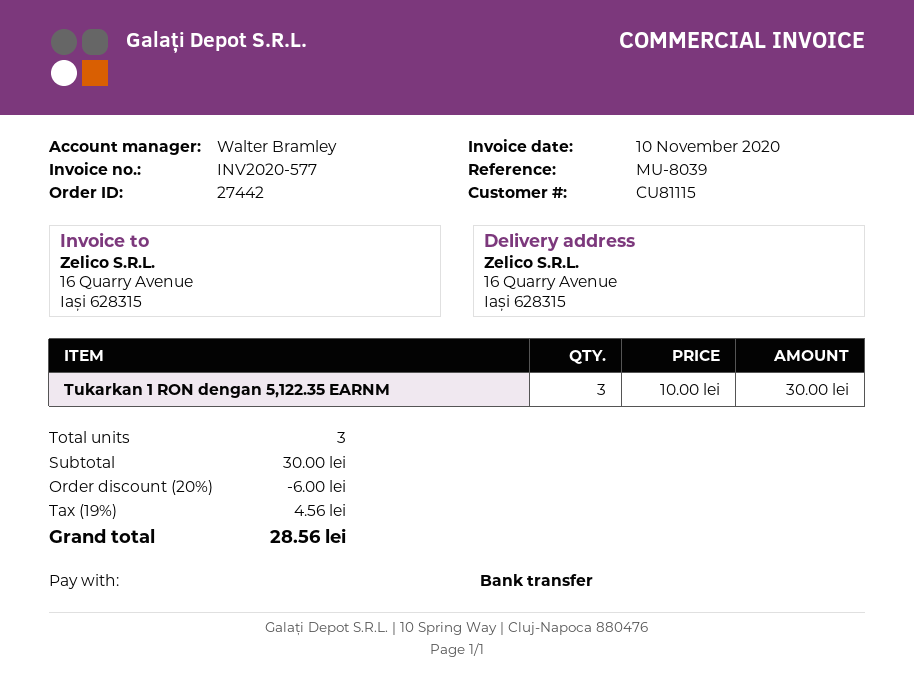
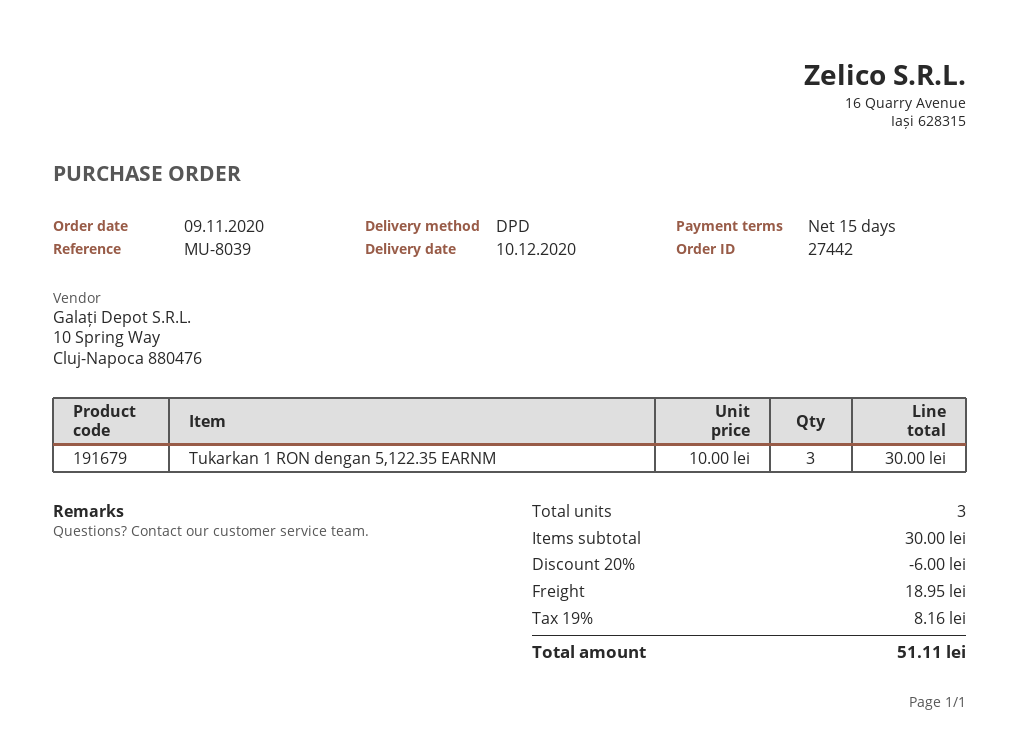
shipping: none -> 18.95
tax: 19% = 4.56 -> 19% = 8.16
total: 28.56 -> 51.11

